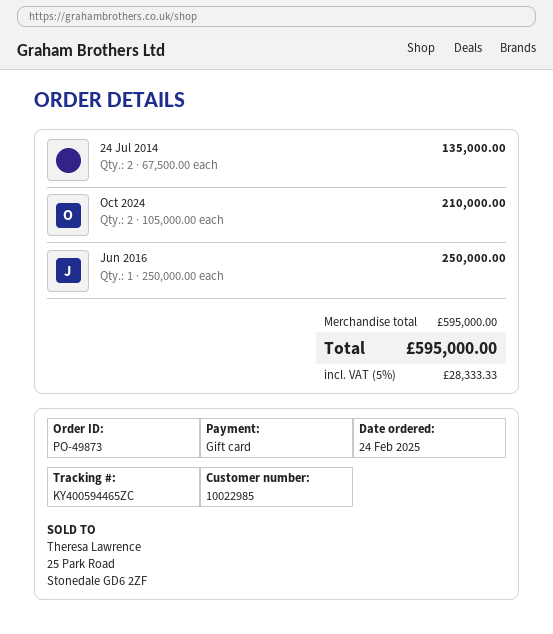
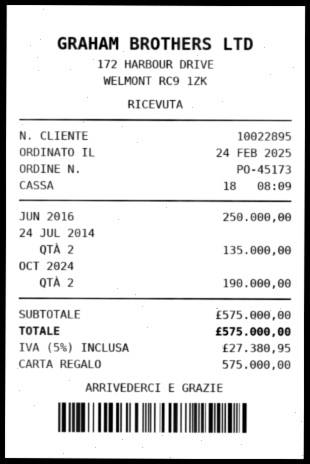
order number: PO-49873 -> PO-45173
customer number: 10022985 -> 10022895
Oct 2024: 2 for 210000.00 -> 2 for 190000.00
subtotal: 595000.00 -> 575000.00
tax: 5% = 28333.33 -> 5% = 27380.95
total: 595000.00 -> 575000.00

